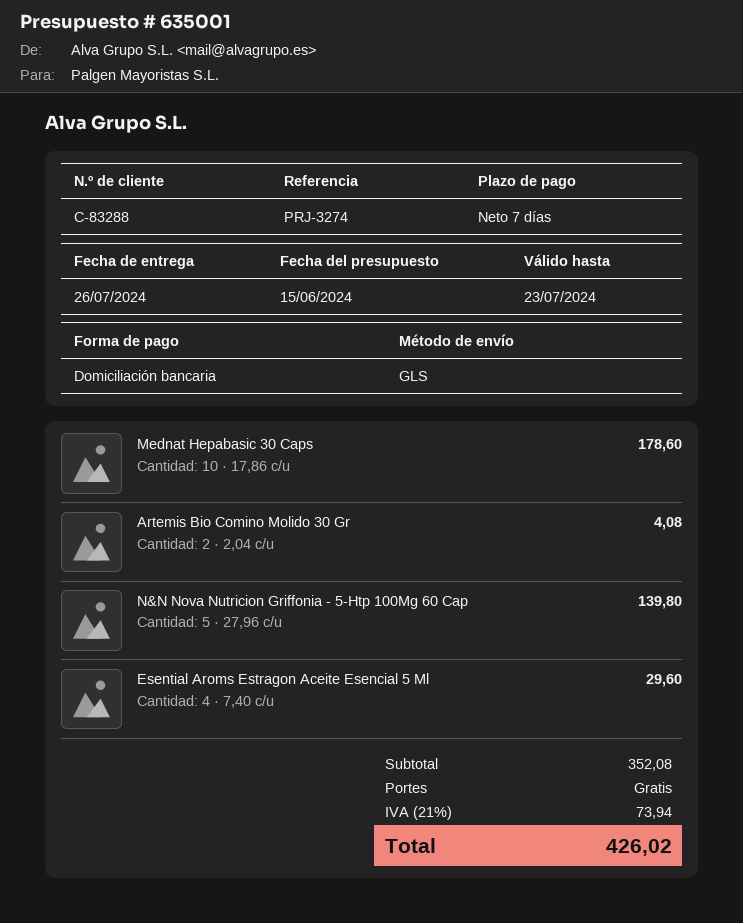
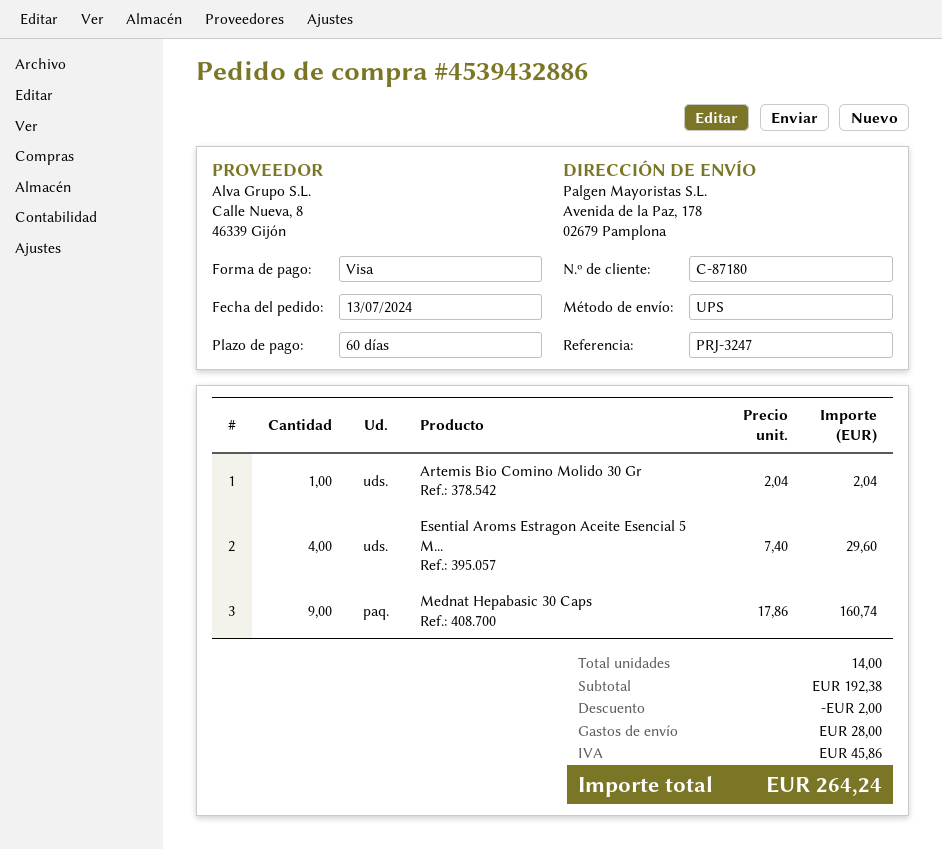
payment terms: 7 days -> 60 days
customer number: C-83288 -> C-87180
reference: PRJ-3274 -> PRJ-3247
payment method: direct debit -> Visa
shipping method: GLS -> UPS
Mednat Hepabasic 30 Caps: 10 x 17.86 = 178.60 -> 9 x 17.86 = 160.74
Artemis Bio Comino Molido 30 Gr: 2 x 2.04 = 4.08 -> 1 x 2.04 = 2.04
N&N Nova Nutricion Griffonia - 5-Htp 100Mg 60 Cap: 5 x 27.96 = 139.80 -> none
subtotal: 352.08 -> 192.38
discount: none -> 2.00
shipping: 0.00 -> 28.00
tax: 73.94 -> 45.86
total: 426.02 -> 264.24

